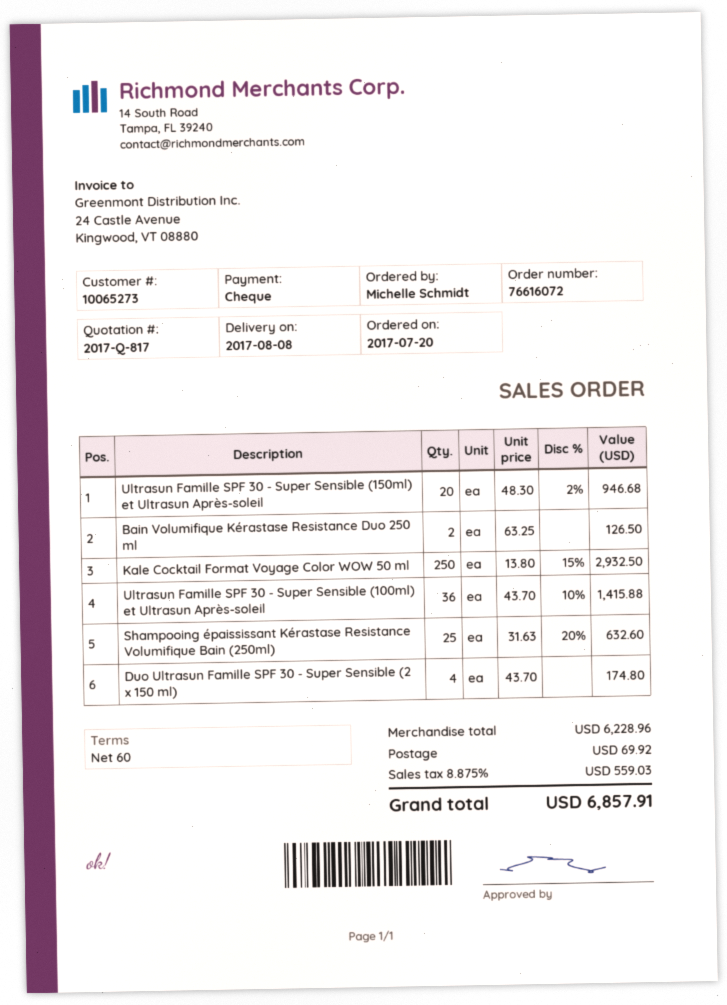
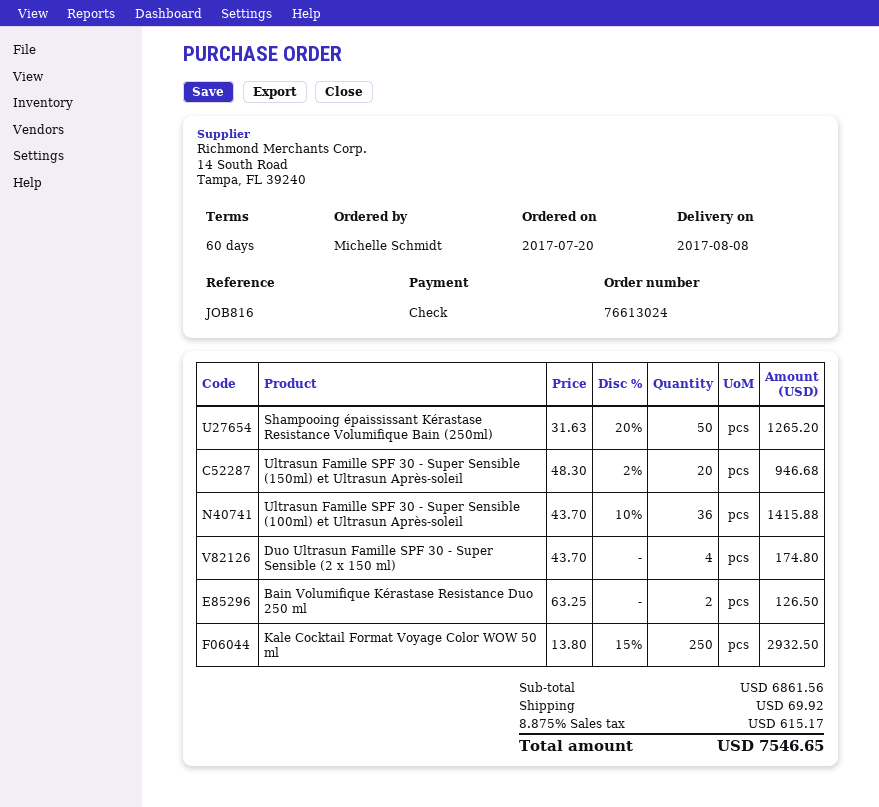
order number: 76616072 -> 76613024
Shampooing épaississant Kérastase Resistance Volumifique Bain (250ml): 25 x 31.63 - 20% = 632.60 -> 50 x 31.63 - 20% = 1265.20
subtotal: 6228.96 -> 6861.56
tax: 8.875% = 559.03 -> 8.875% = 615.17
total: 6857.91 -> 7546.65

